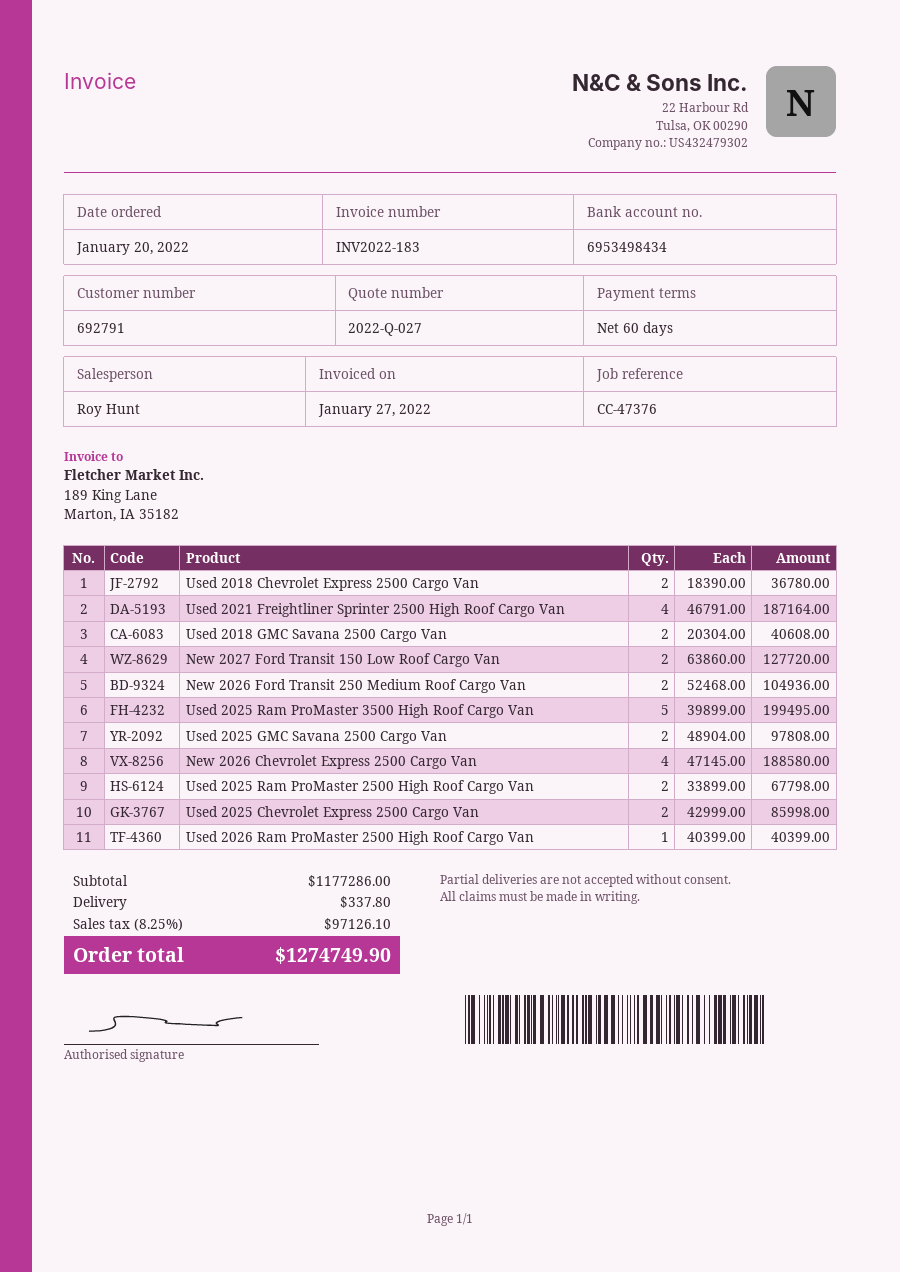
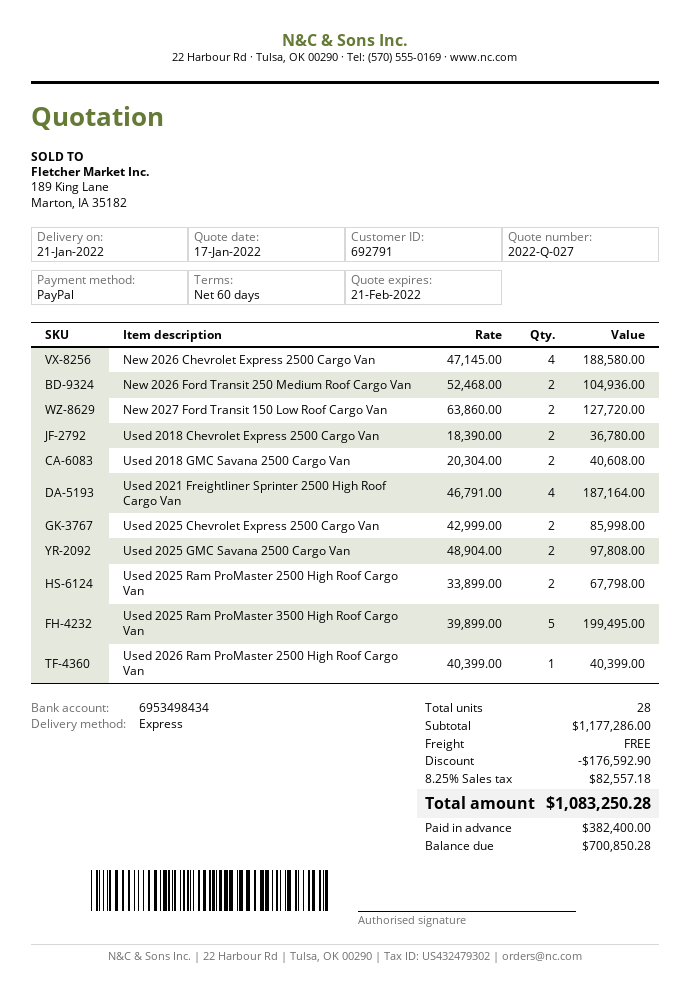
discount: none -> 176592.90
shipping: 337.80 -> 0.00
tax: 8.25% = 97126.10 -> 8.25% = 82557.18
total: 1274749.90 -> 1083250.28

